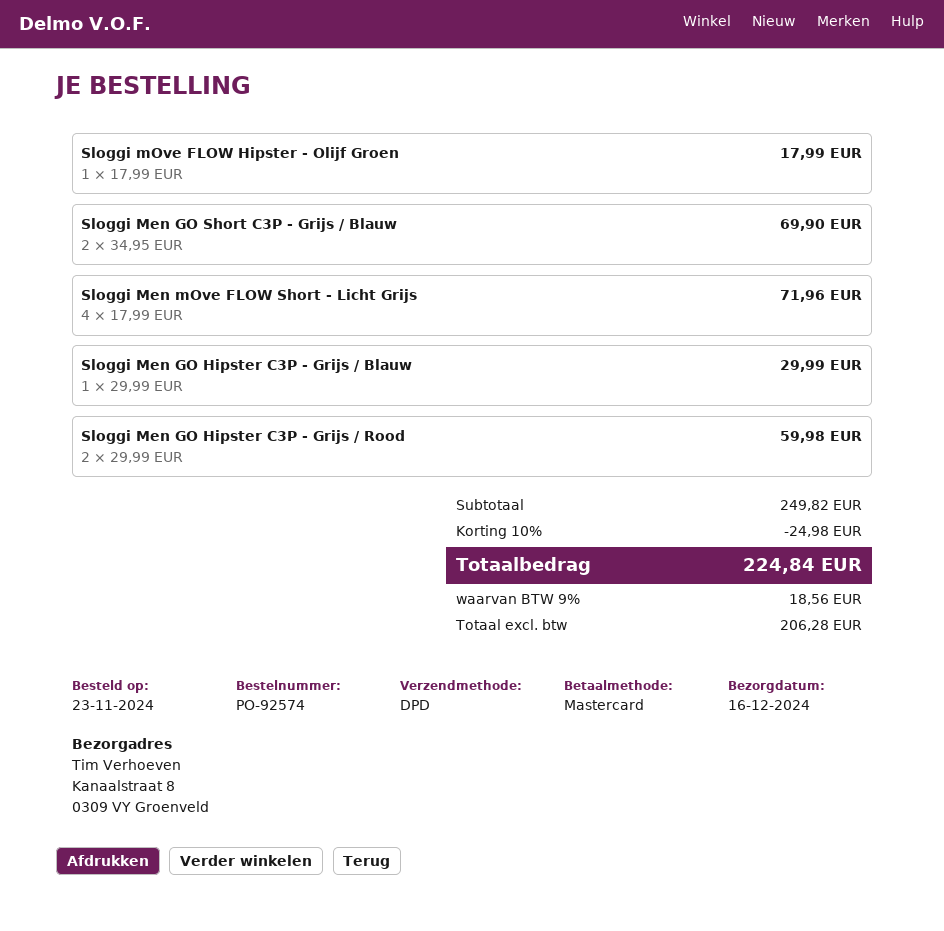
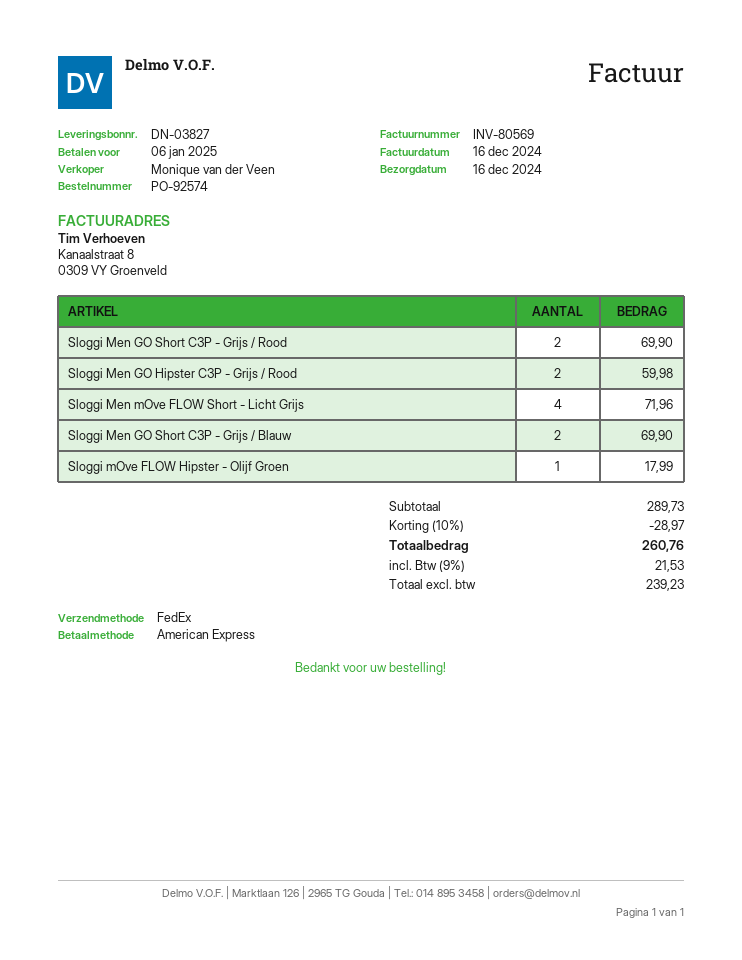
payment method: Mastercard -> American Express
shipping method: DPD -> FedEx
Sloggi Men GO Hipster C3P - Grijs / Blauw: 1 for 29.99 -> none
Sloggi Men GO Short C3P - Grijs / Rood: none -> 2 for 69.90
subtotal: 249.82 -> 289.73
discount: 10% = 24.98 -> 10% = 28.97
net: 206.28 -> 239.23
tax: 9% = 18.56 -> 9% = 21.53
total: 224.84 -> 260.76

